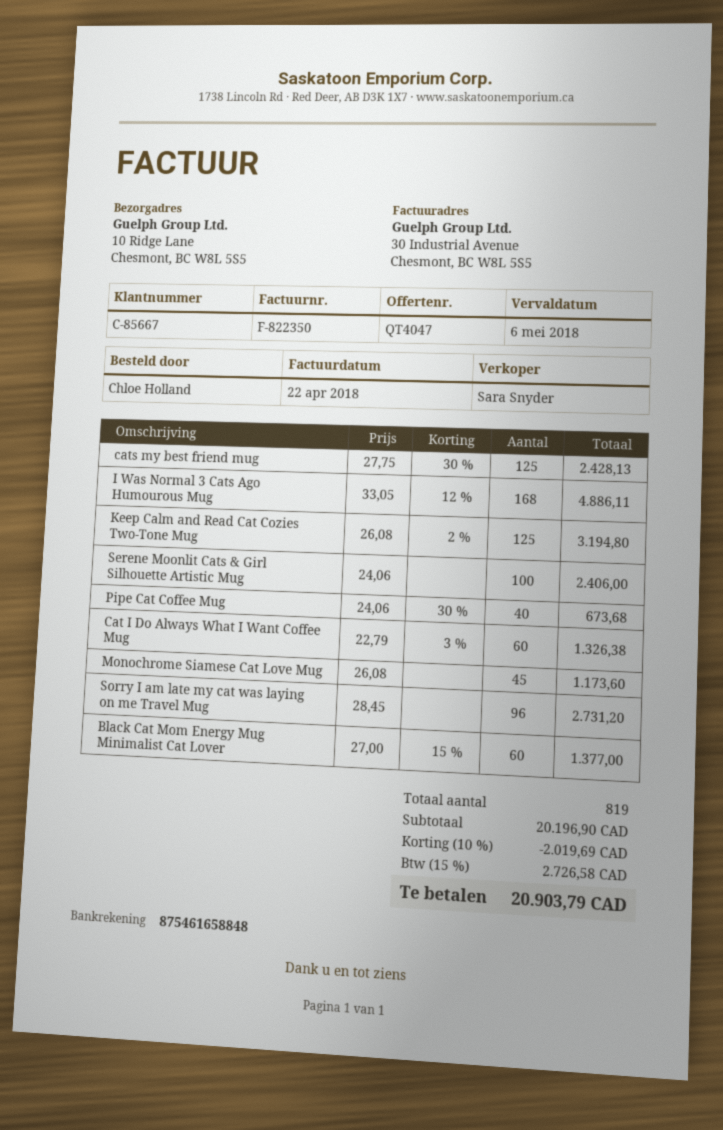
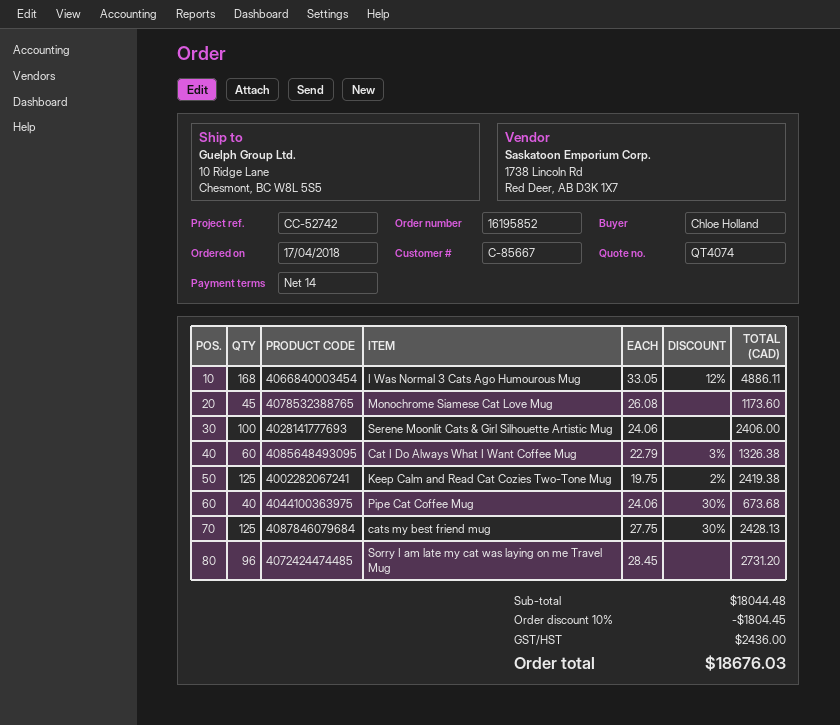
quote number: QT4047 -> QT4074
Keep Calm and Read Cat Cozies Two-Tone Mug: 125 x 26.08 - 2% = 3194.80 -> 125 x 19.75 - 2% = 2419.38
Black Cat Mom Energy Mug Minimalist Cat Lover: 60 x 27.00 - 15% = 1377.00 -> none
subtotal: 20196.90 -> 18044.48
discount: 10% = 2019.69 -> 10% = 1804.45
tax: 2726.58 -> 2436.00
total: 20903.79 -> 18676.03

